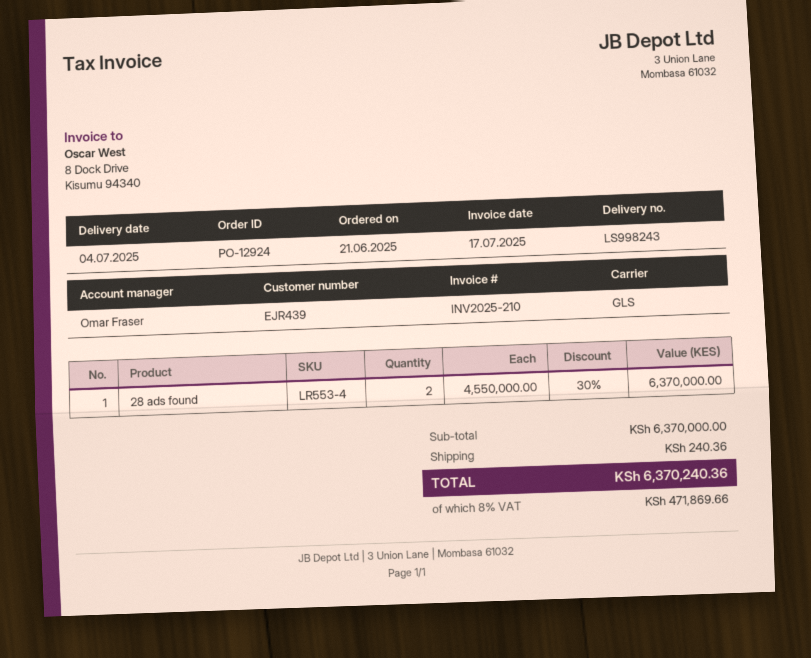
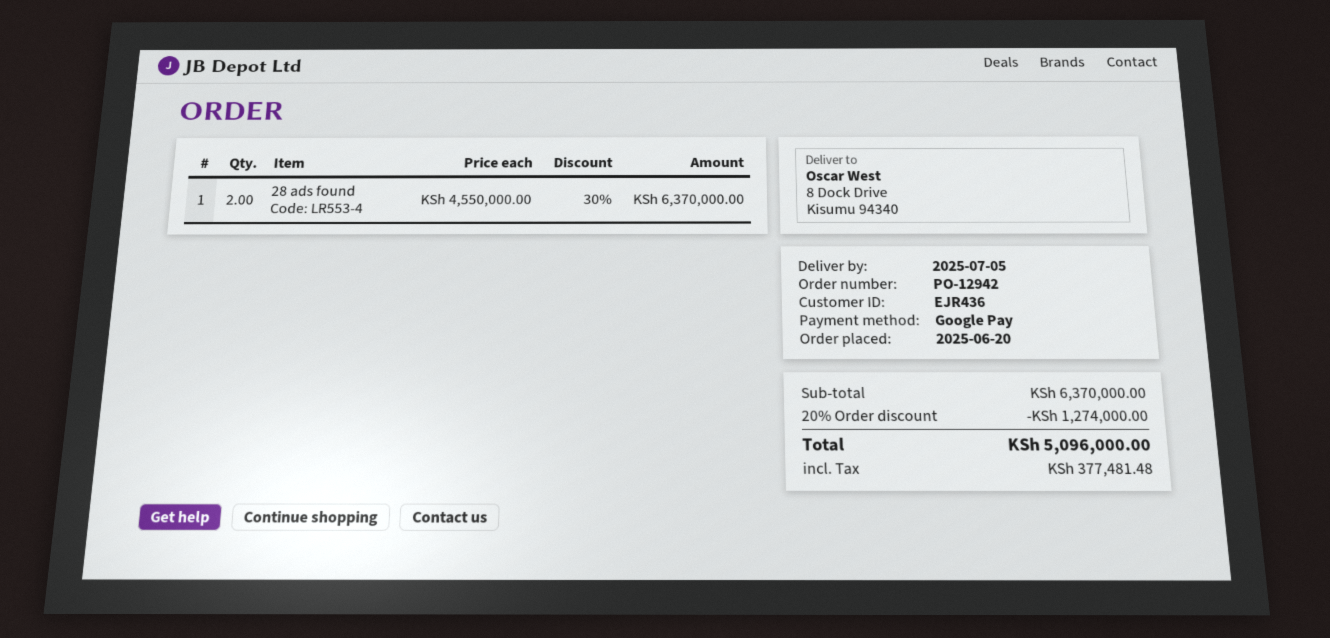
order number: PO-12924 -> PO-12942
order date: 2025-06-21 -> 2025-06-20
delivery date: 2025-07-04 -> 2025-07-05
customer number: EJR439 -> EJR436
discount: none -> 20% = 1274000.00
shipping: 240.36 -> none
tax: 471869.66 -> 377481.48
total: 6370240.36 -> 5096000.00

